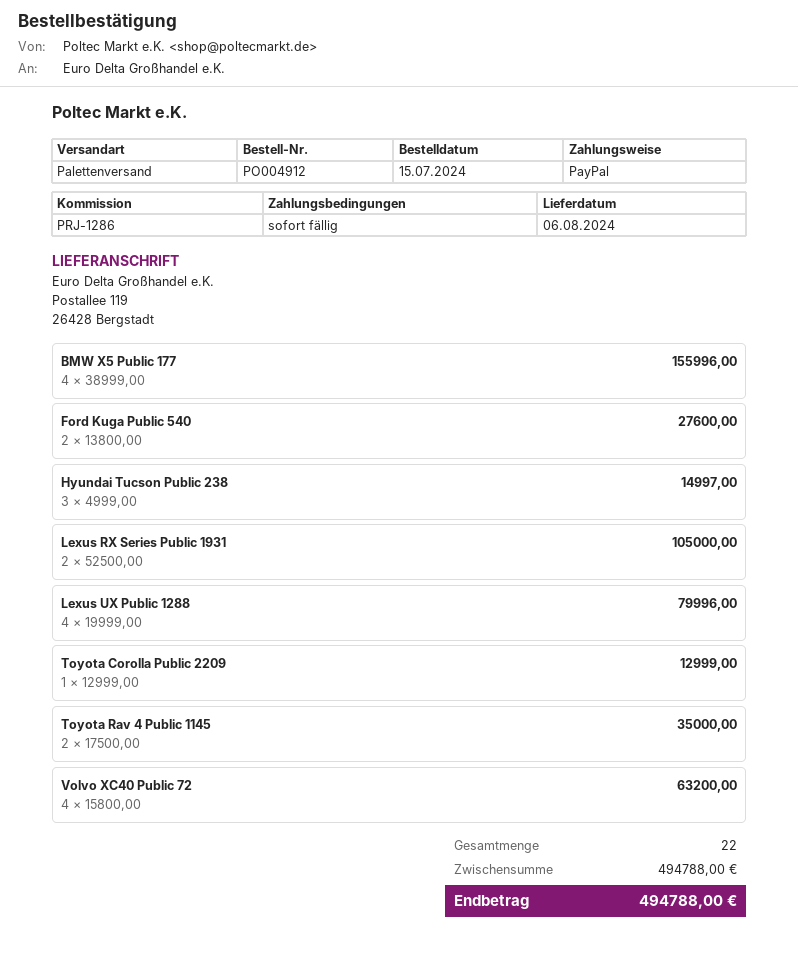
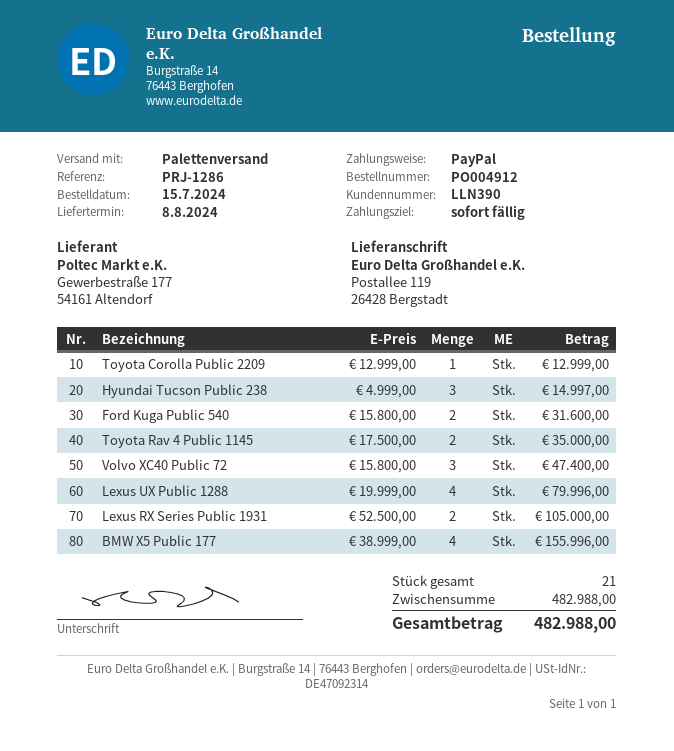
delivery date: 2024-08-06 -> 2024-08-08
Ford Kuga Public 540: 2 x 13800.00 = 27600.00 -> 2 x 15800.00 = 31600.00
Volvo XC40 Public 72: 4 x 15800.00 = 63200.00 -> 3 x 15800.00 = 47400.00
total quantity: 22 -> 21
subtotal: 494788.00 -> 482988.00
total: 494788.00 -> 482988.00

